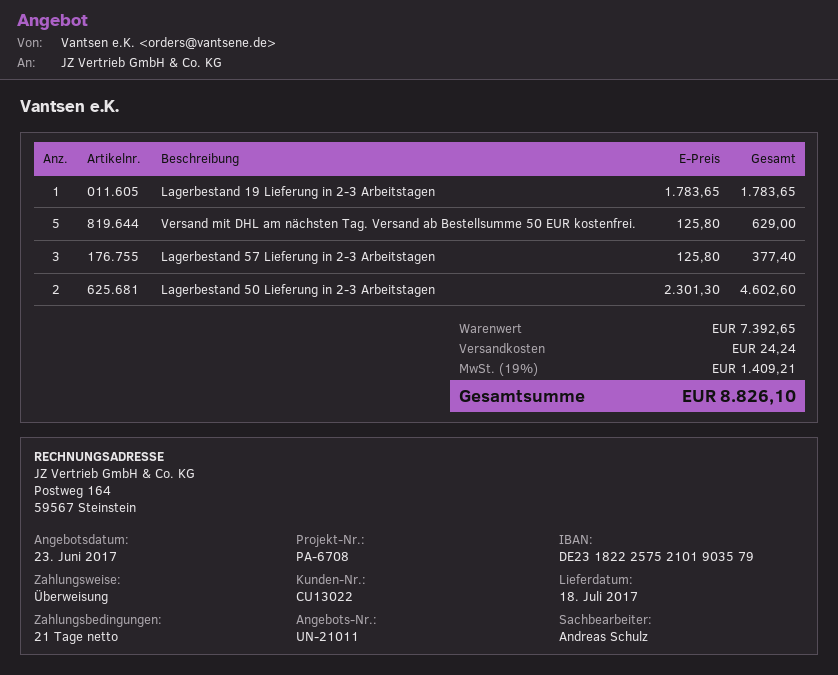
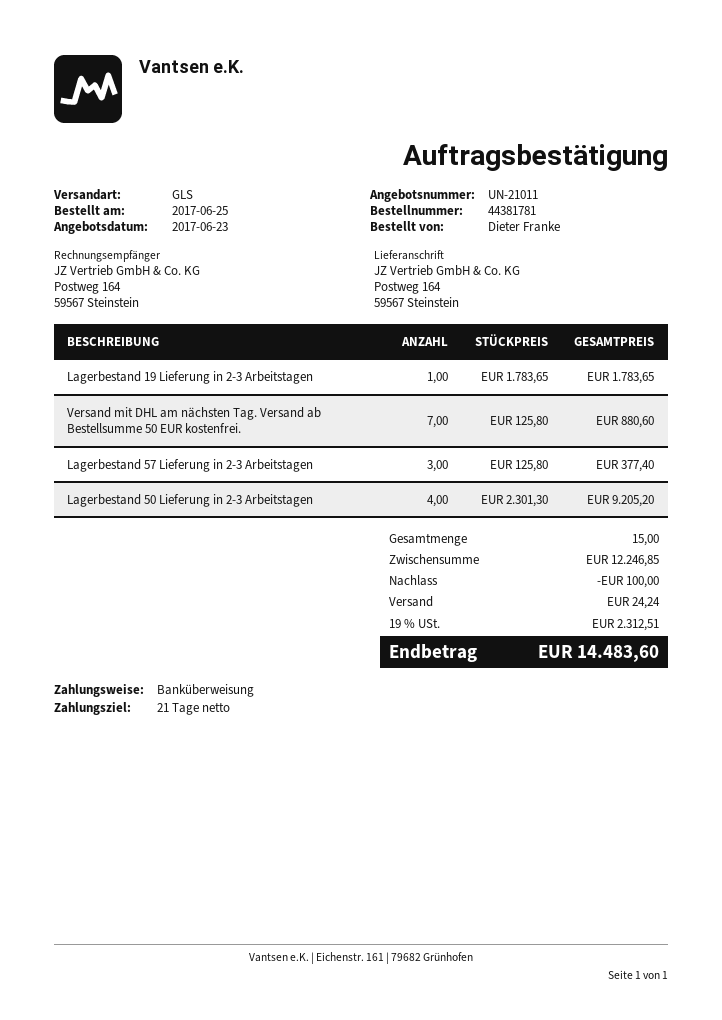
Versand mit DHL am nächsten Tag. Versand ab Bestellsumme 50 EUR kostenfrei.: 5 x 125.80 = 629.00 -> 7 x 125.80 = 880.60
Lagerbestand 50 Lieferung in 2-3 Arbeitstagen: 2 x 2301.30 = 4602.60 -> 4 x 2301.30 = 9205.20
subtotal: 7392.65 -> 12246.85
discount: none -> 100.00
tax: 19% = 1409.21 -> 19% = 2312.51
total: 8826.10 -> 14483.60

